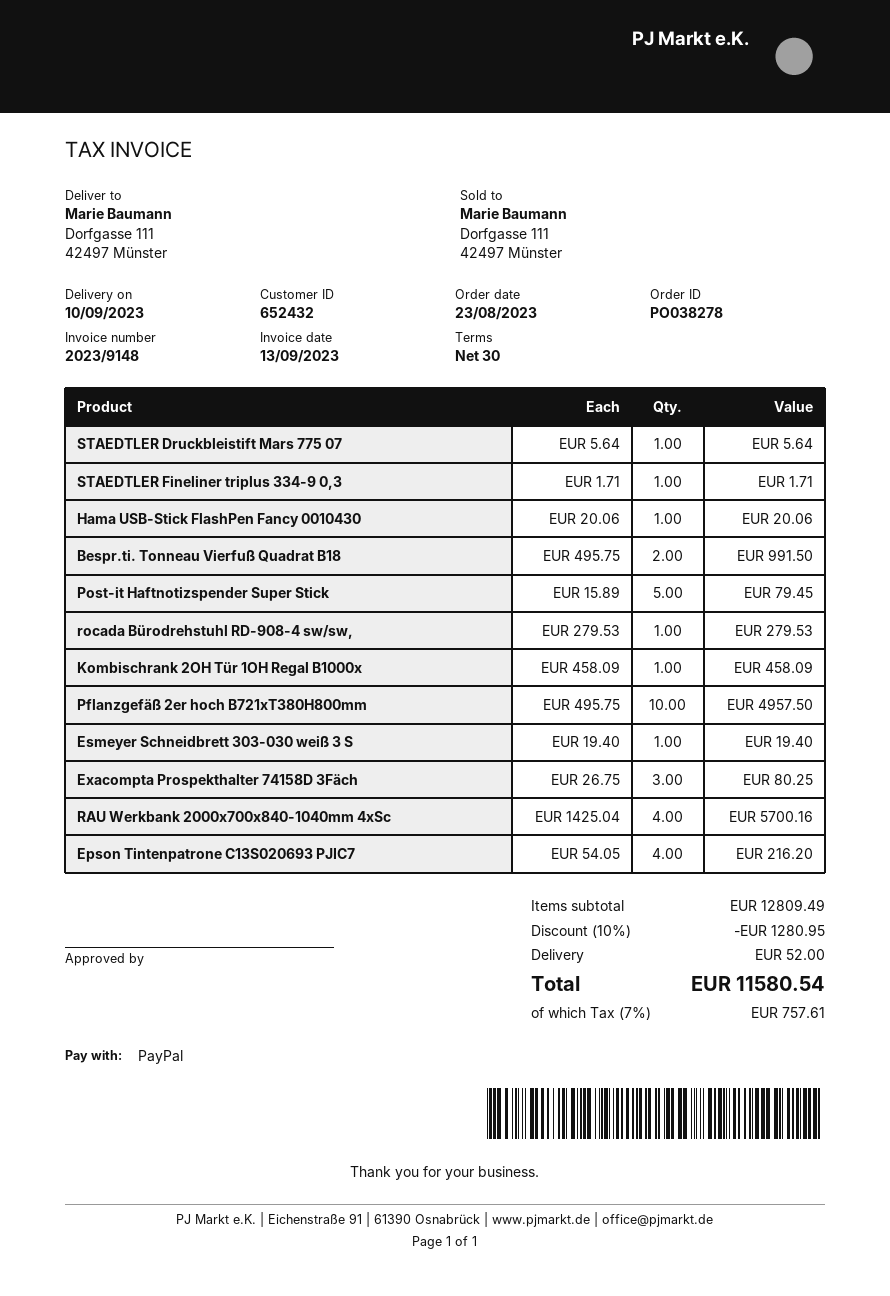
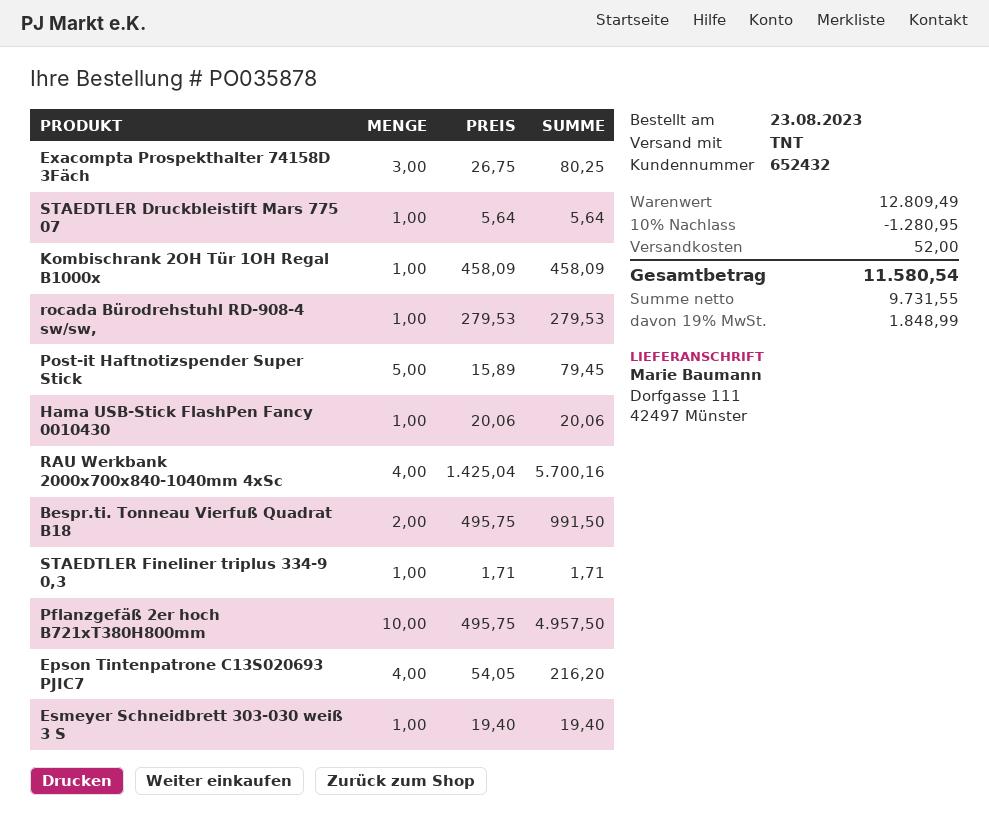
order number: PO038278 -> PO035878
tax: 7% = 757.61 -> 19% = 1848.99

